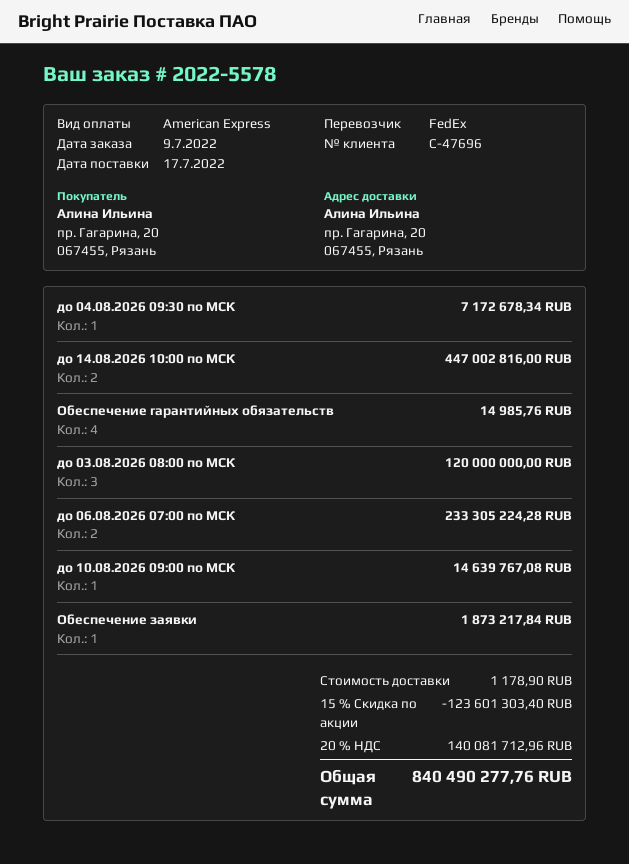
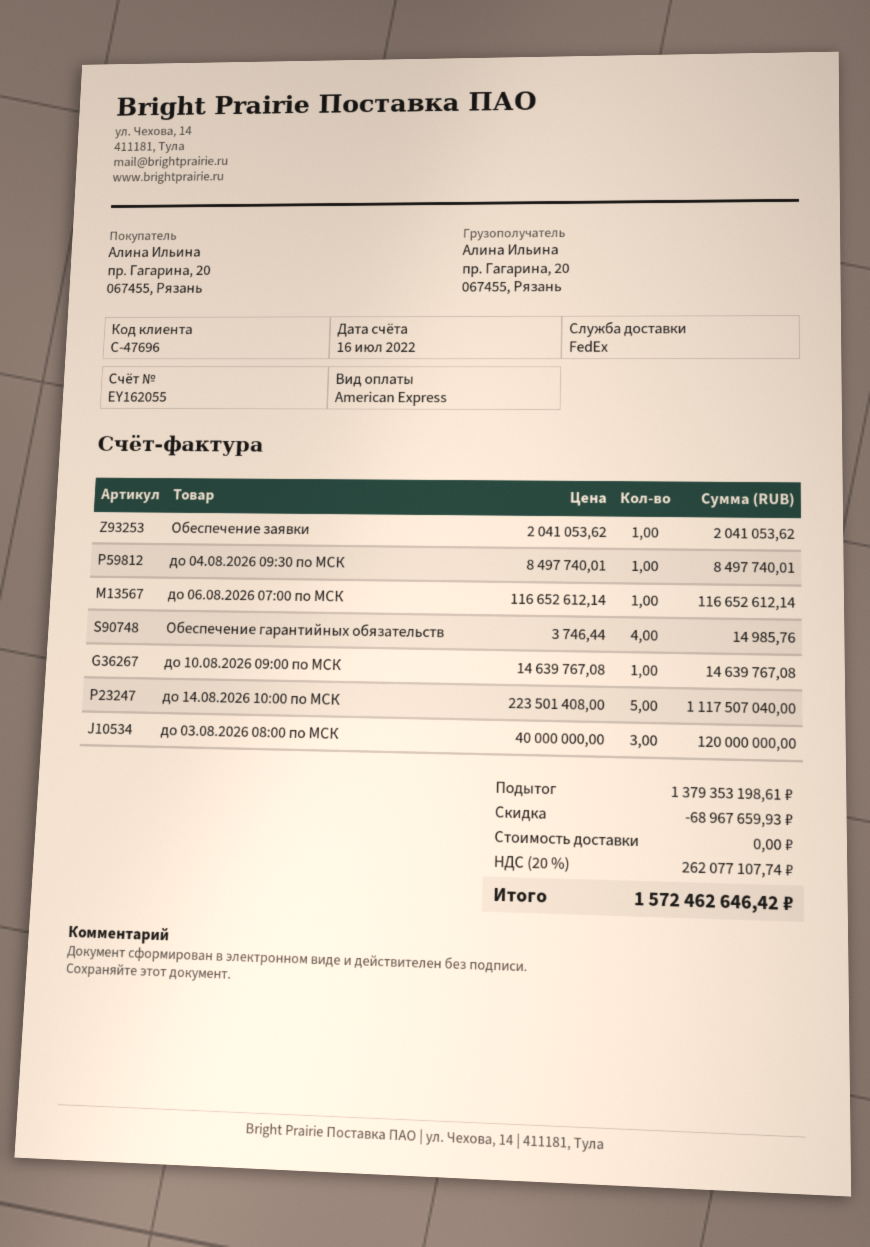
до 04.08.2026 09:30 по МСК: 1 for 7172678.34 -> 1 for 8497740.01
до 14.08.2026 10:00 по МСК: 2 for 447002816.00 -> 5 for 1117507040.00
до 06.08.2026 07:00 по МСК: 2 for 233305224.28 -> 1 for 116652612.14
Обеспечение заявки: 1 for 1873217.84 -> 1 for 2041053.62
discount: 123601303.40 -> 68967659.93
shipping: 1178.90 -> 0.00
tax: 20% = 140081712.96 -> 20% = 262077107.74
total: 840490277.76 -> 1572462646.42

